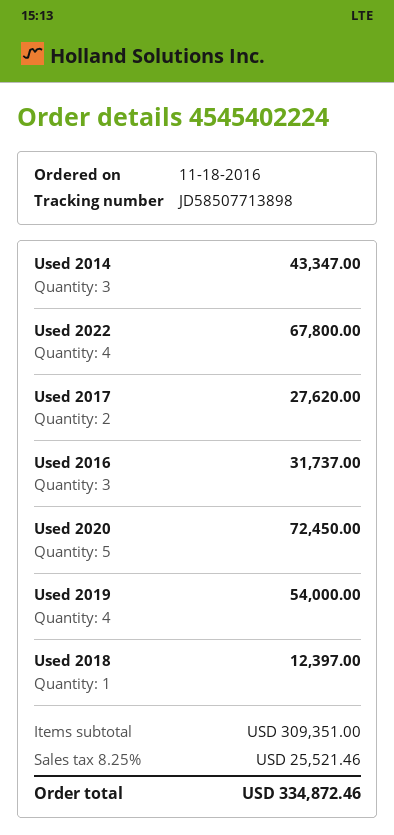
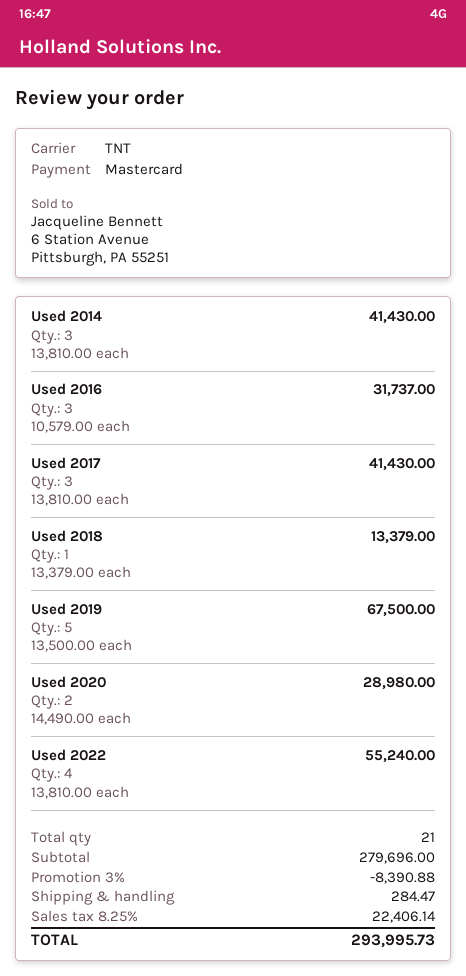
Used 2014: 3 for 43347.00 -> 3 for 41430.00
Used 2022: 4 for 67800.00 -> 4 for 55240.00
Used 2017: 2 for 27620.00 -> 3 for 41430.00
Used 2020: 5 for 72450.00 -> 2 for 28980.00
Used 2019: 4 for 54000.00 -> 5 for 67500.00
Used 2018: 1 for 12397.00 -> 1 for 13379.00
subtotal: 309351.00 -> 279696.00
discount: none -> 3% = 8390.88
shipping: none -> 284.47
tax: 8.25% = 25521.46 -> 8.25% = 22406.14
total: 334872.46 -> 293995.73

